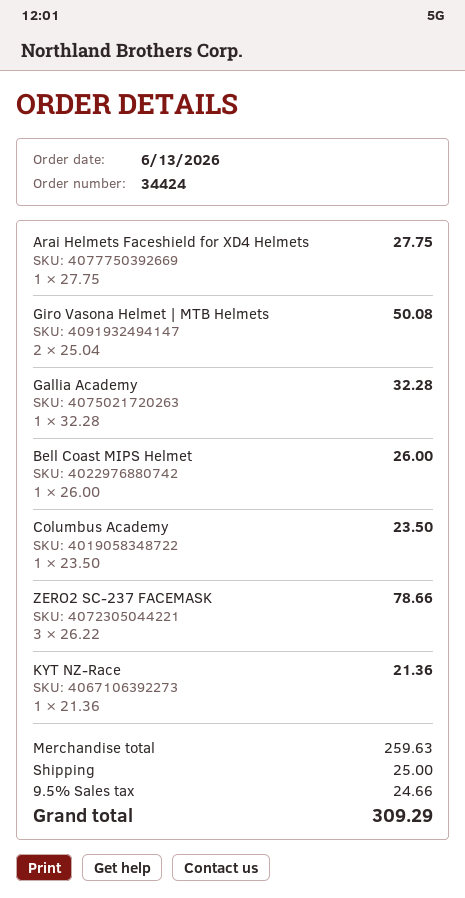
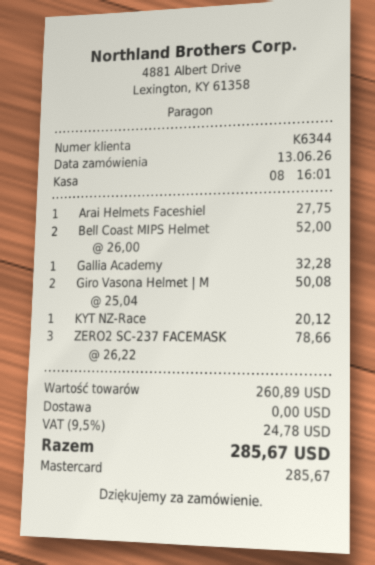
Bell Coast MIPS Helmet: 1 x 26.00 = 26.00 -> 2 x 26.00 = 52.00
Columbus Academy: 1 x 23.50 = 23.50 -> none
KYT NZ-Race: 1 x 21.36 = 21.36 -> 1 x 20.12 = 20.12
subtotal: 259.63 -> 260.89
shipping: 25.00 -> 0.00
tax: 9.5% = 24.66 -> 9.5% = 24.78
total: 309.29 -> 285.67

